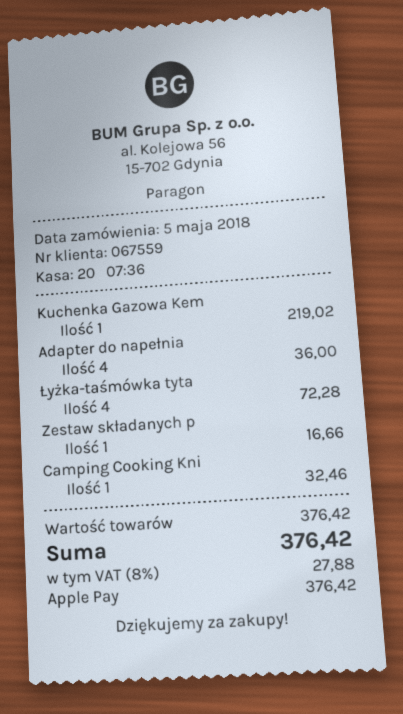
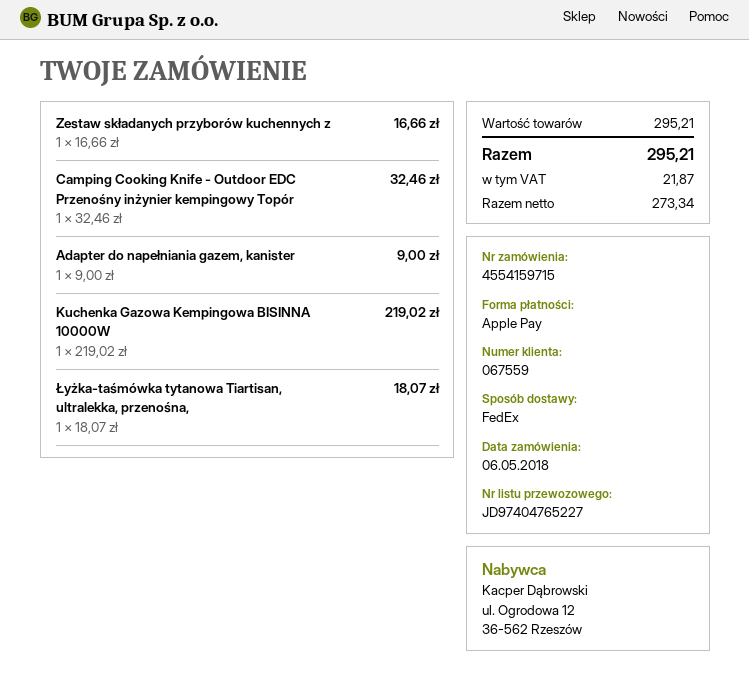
order date: 2018-05-05 -> 2018-05-06
Adapter do napełnia: 4 for 36.00 -> 1 for 9.00
Łyżka-taśmówka tyta: 4 for 72.28 -> 1 for 18.07
subtotal: 376.42 -> 295.21
tax: 27.88 -> 21.87
total: 376.42 -> 295.21

